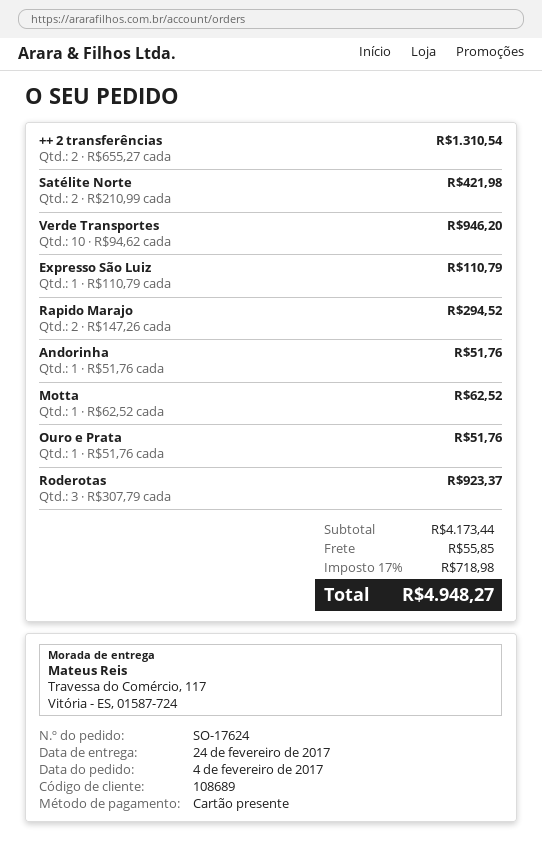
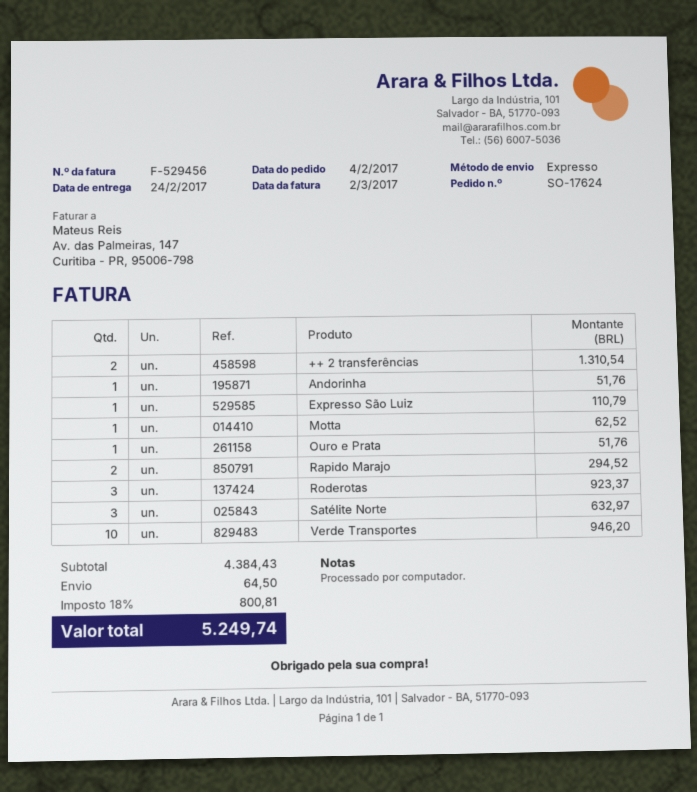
Satélite Norte: 2 for 421.98 -> 3 for 632.97
subtotal: 4173.44 -> 4384.43
shipping: 55.85 -> 64.50
tax: 17% = 718.98 -> 18% = 800.81
total: 4948.27 -> 5249.74

